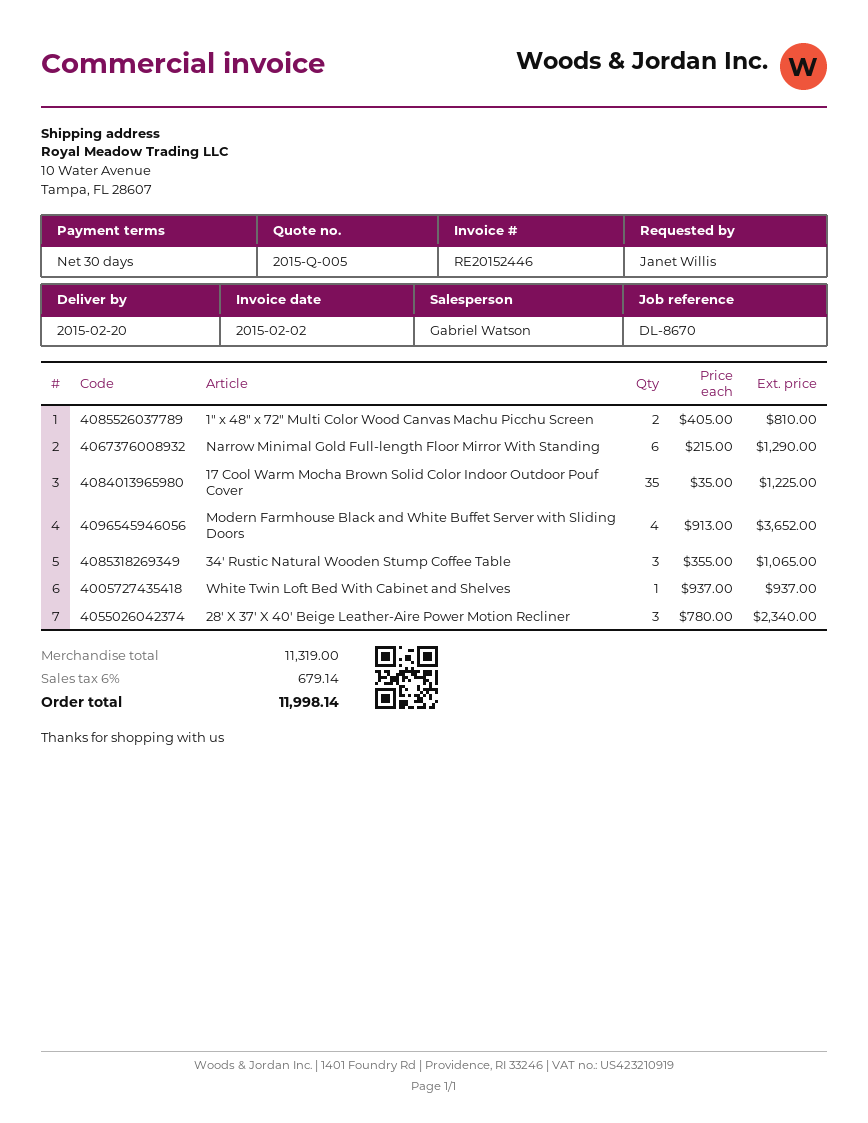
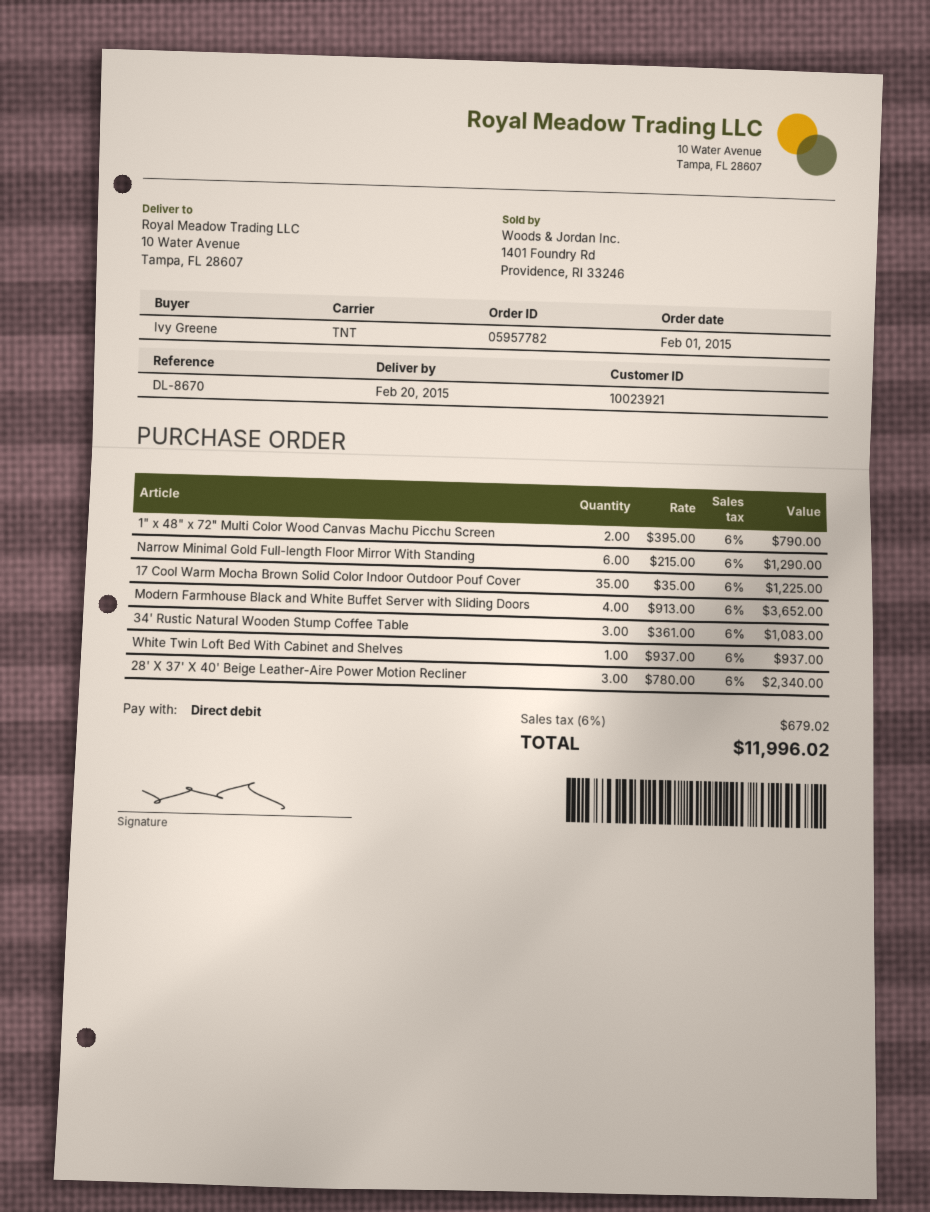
ordered by: Janet Willis -> Ivy Greene
1" x 48" x 72" Multi Color Wood Canvas Machu Picchu Screen: 2 x 405.00 = 810.00 -> 2 x 395.00 = 790.00
34' Rustic Natural Wooden Stump Coffee Table: 3 x 355.00 = 1065.00 -> 3 x 361.00 = 1083.00
tax: 6% = 679.14 -> 6% = 679.02
total: 11998.14 -> 11996.02

